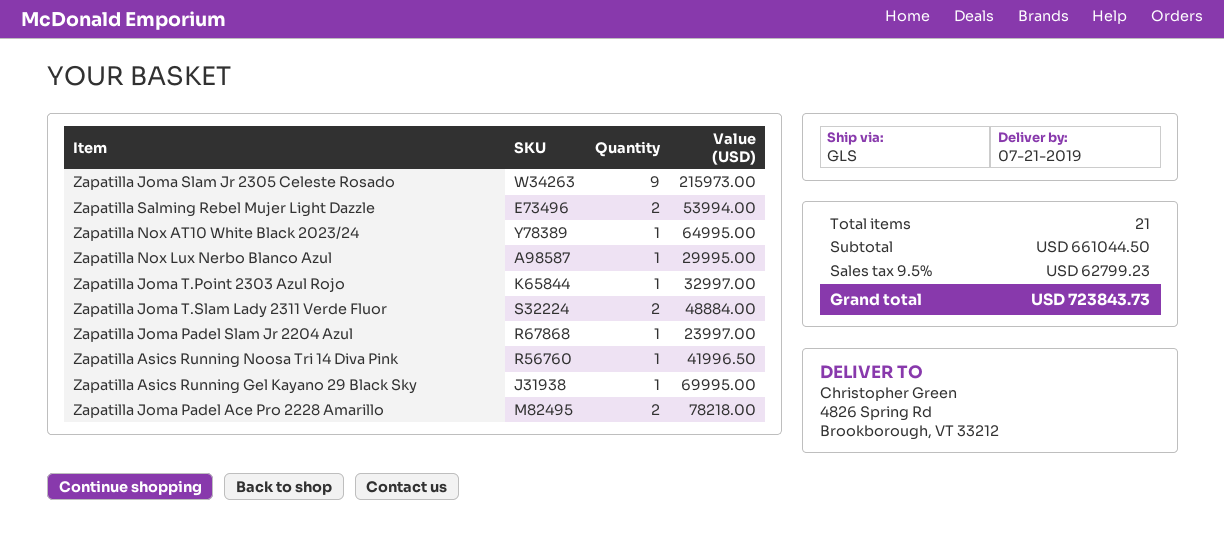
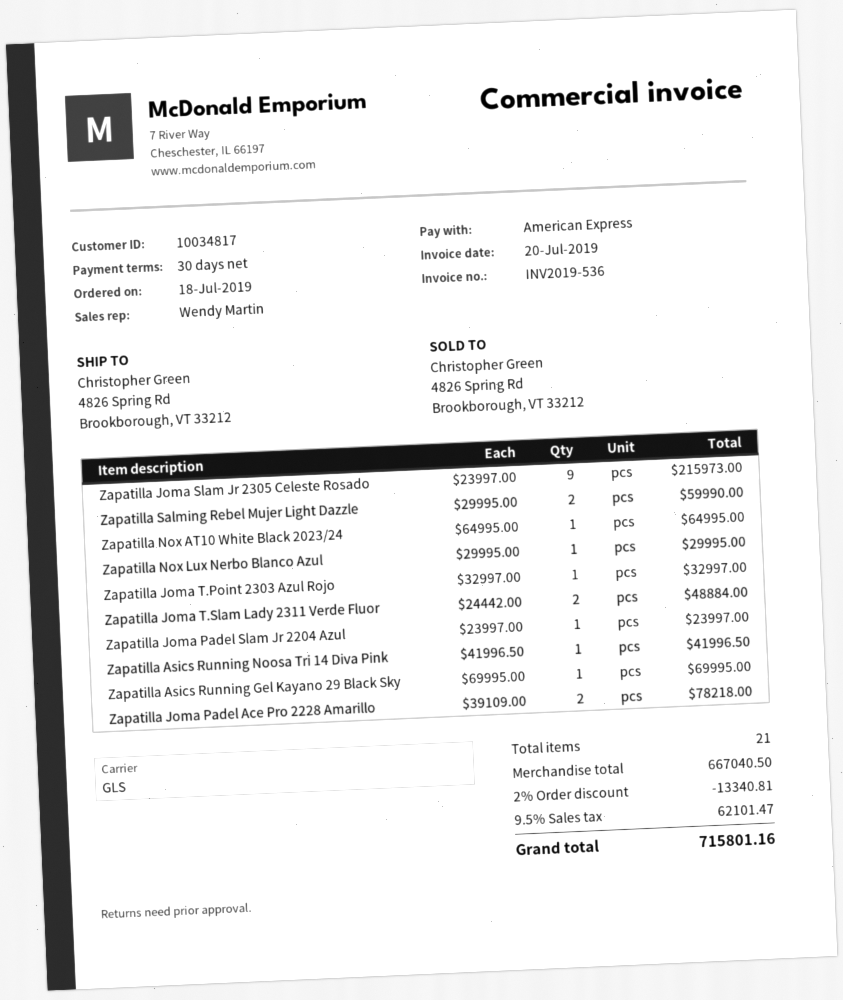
Zapatilla Salming Rebel Mujer Light Dazzle: 2 for 53994.00 -> 2 for 59990.00
subtotal: 661044.50 -> 667040.50
discount: none -> 2% = 13340.81
tax: 9.5% = 62799.23 -> 9.5% = 62101.47
total: 723843.73 -> 715801.16

